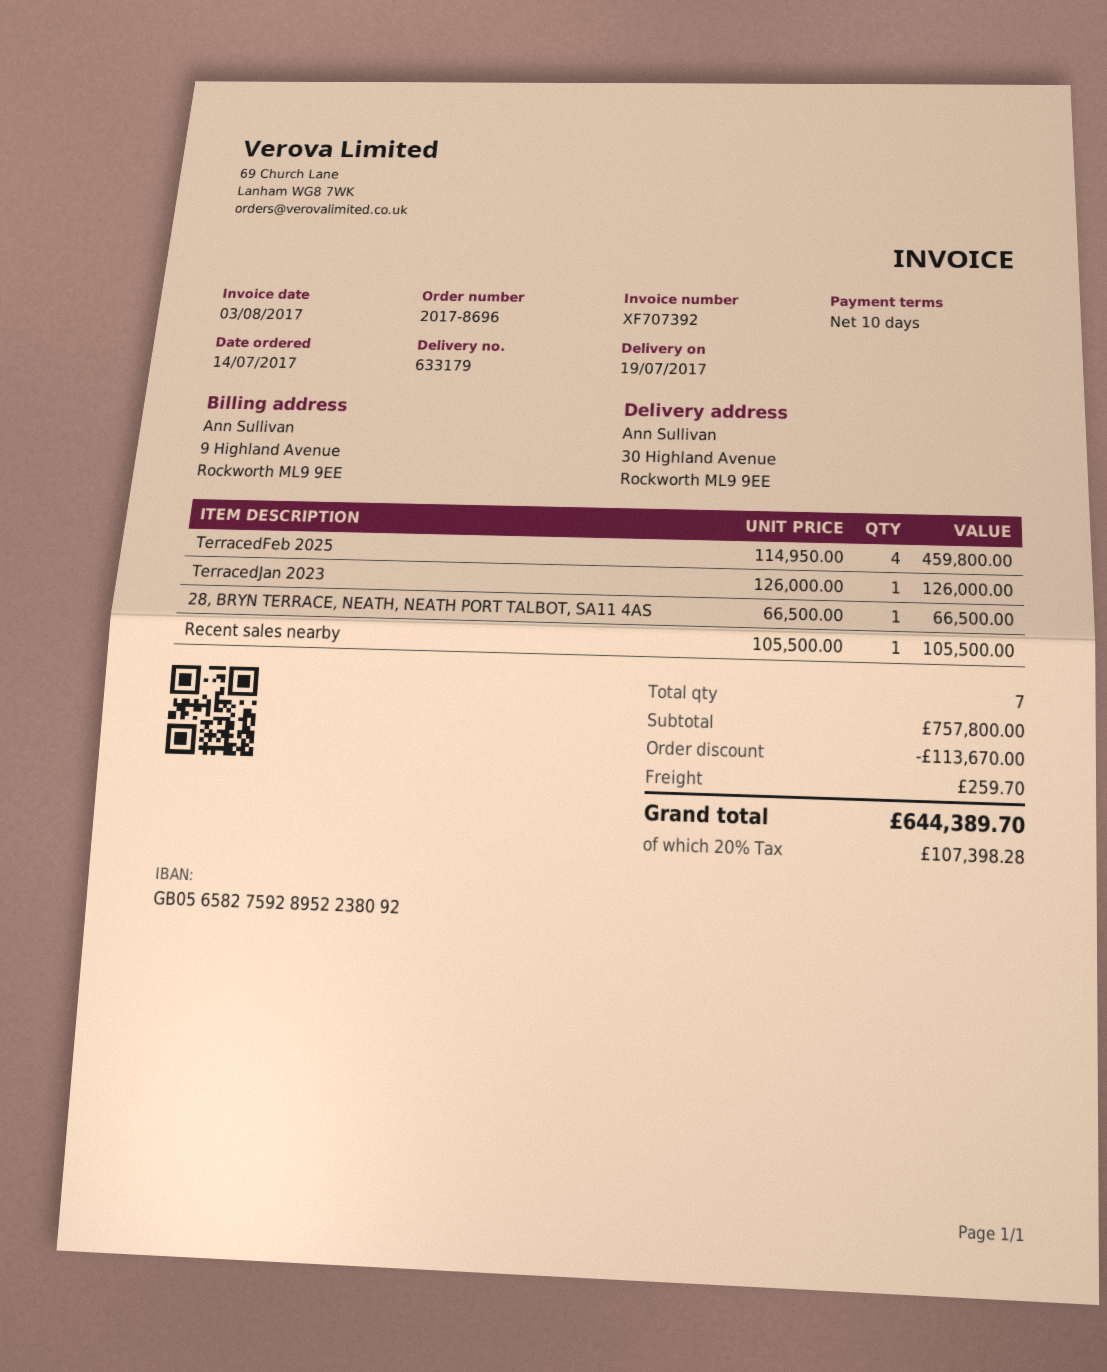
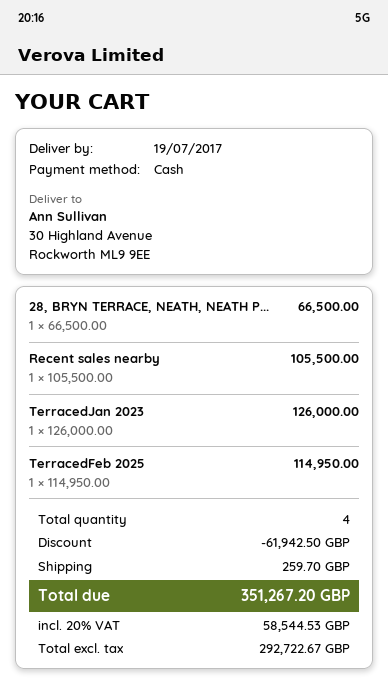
TerracedFeb 2025: 4 x 114950.00 = 459800.00 -> 1 x 114950.00 = 114950.00
total quantity: 7 -> 4
discount: 113670.00 -> 61942.50
tax: 20% = 107398.28 -> 20% = 58544.53
total: 644389.70 -> 351267.20

